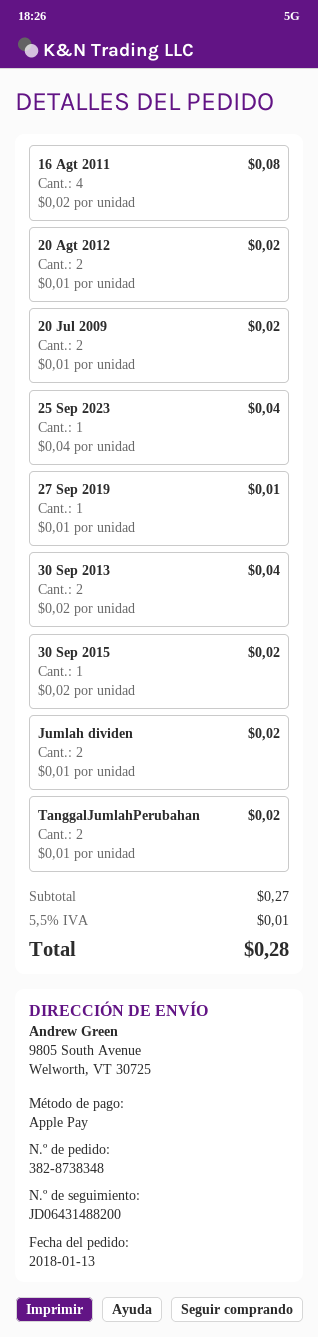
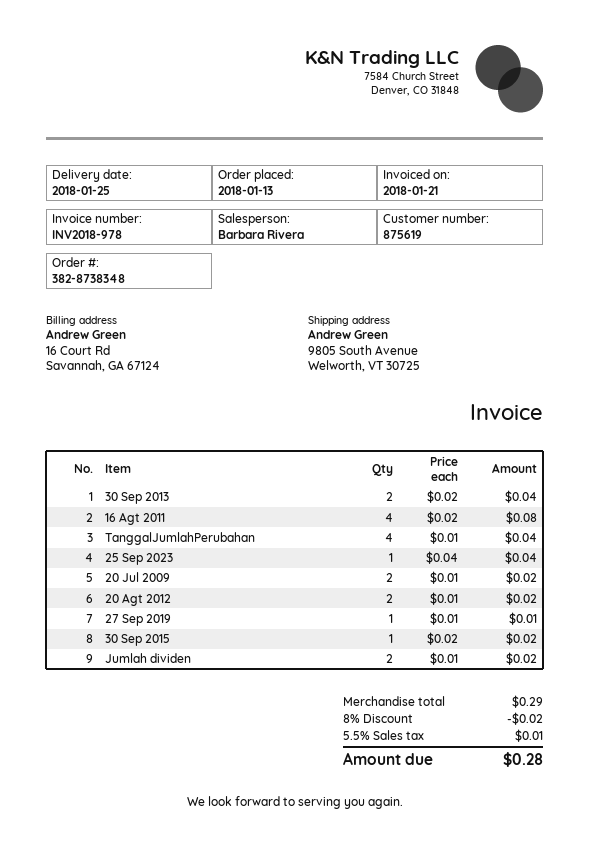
TanggalJumlahPerubahan: 2 x 0.01 = 0.02 -> 4 x 0.01 = 0.04
subtotal: 0.27 -> 0.29
discount: none -> 8% = 0.02

